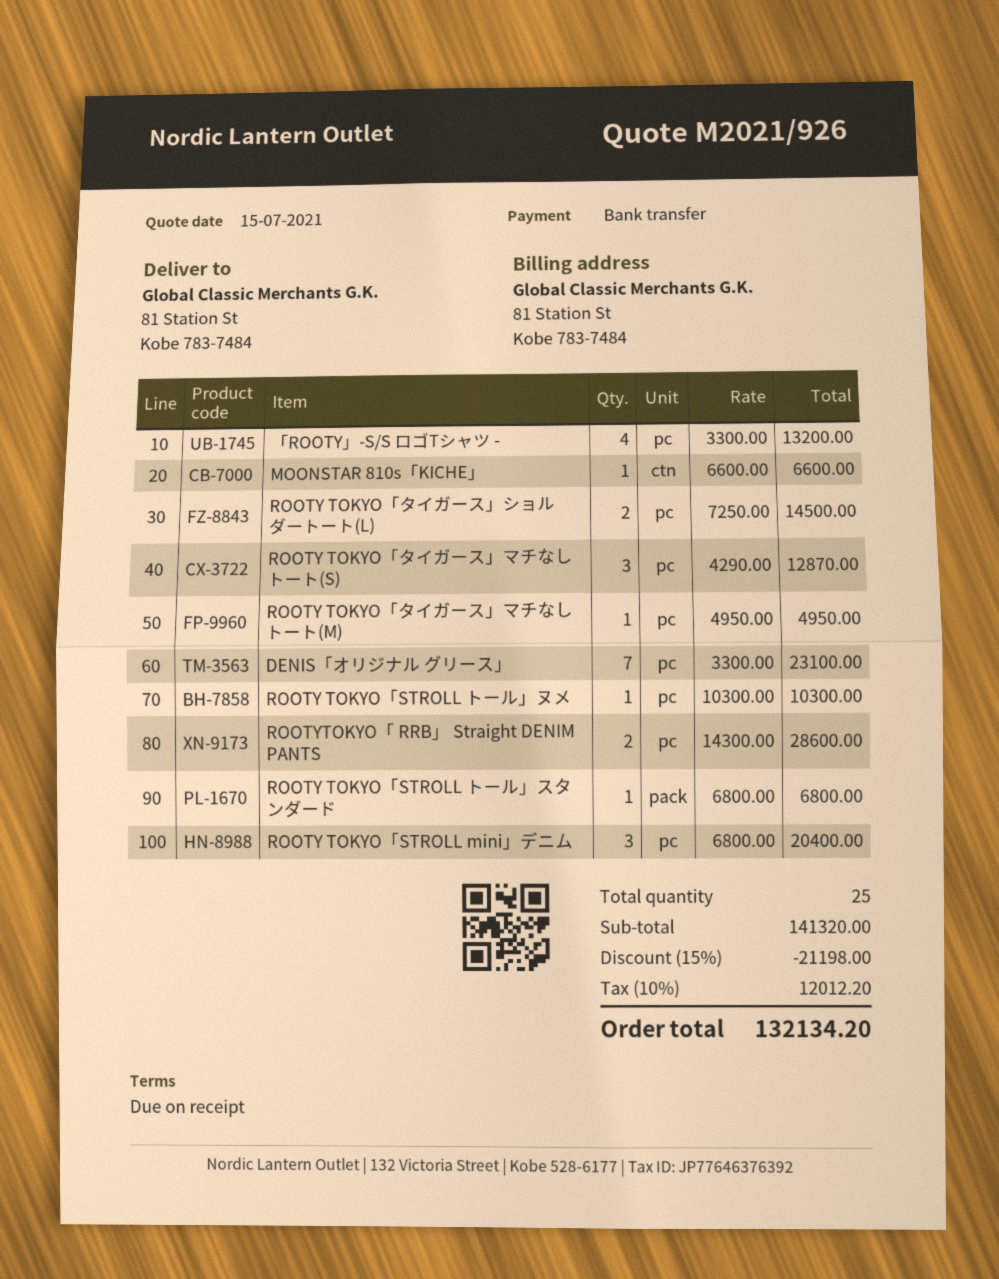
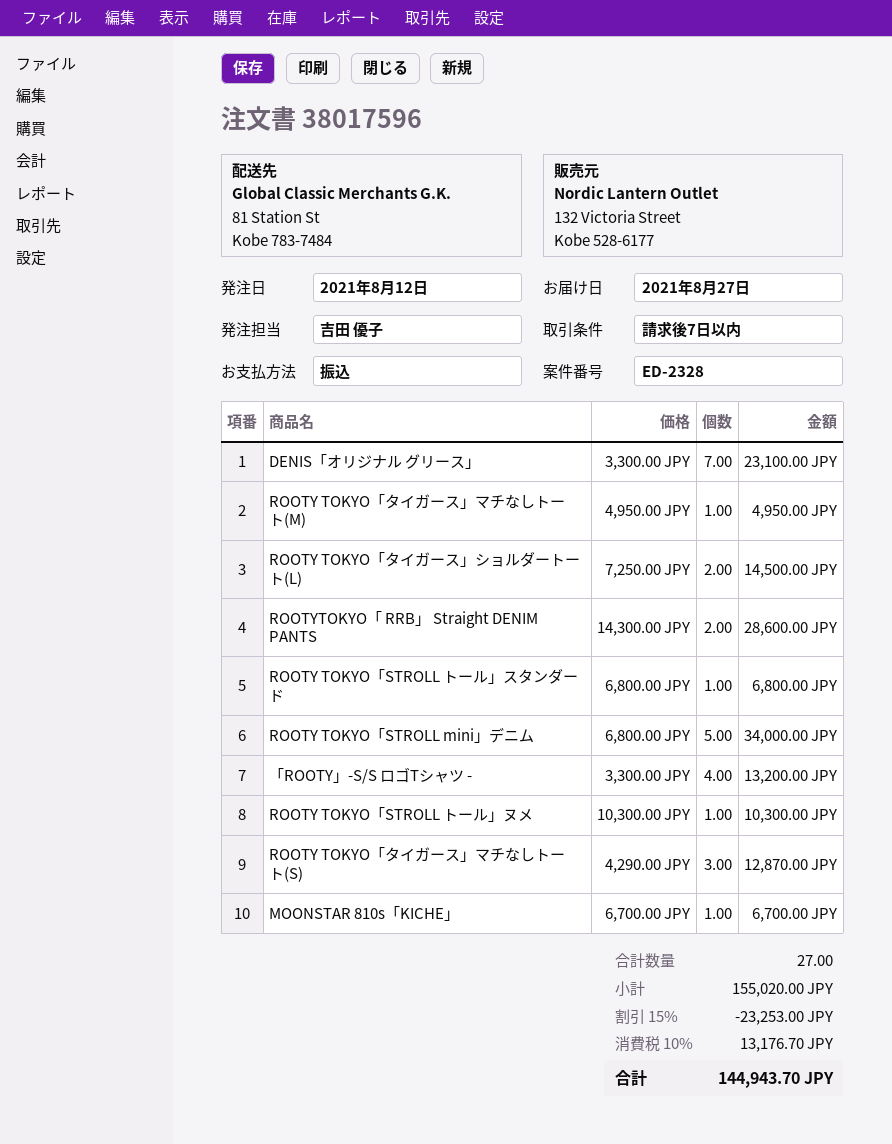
payment terms: on receipt -> 7 days
MOONSTAR 810s「KICHE」: 1 x 6600.00 = 6600.00 -> 1 x 6700.00 = 6700.00
ROOTY TOKYO「STROLL mini」デニム: 3 x 6800.00 = 20400.00 -> 5 x 6800.00 = 34000.00
total quantity: 25 -> 27
subtotal: 141320.00 -> 155020.00
discount: 15% = 21198.00 -> 15% = 23253.00
tax: 10% = 12012.20 -> 10% = 13176.70
total: 132134.20 -> 144943.70

